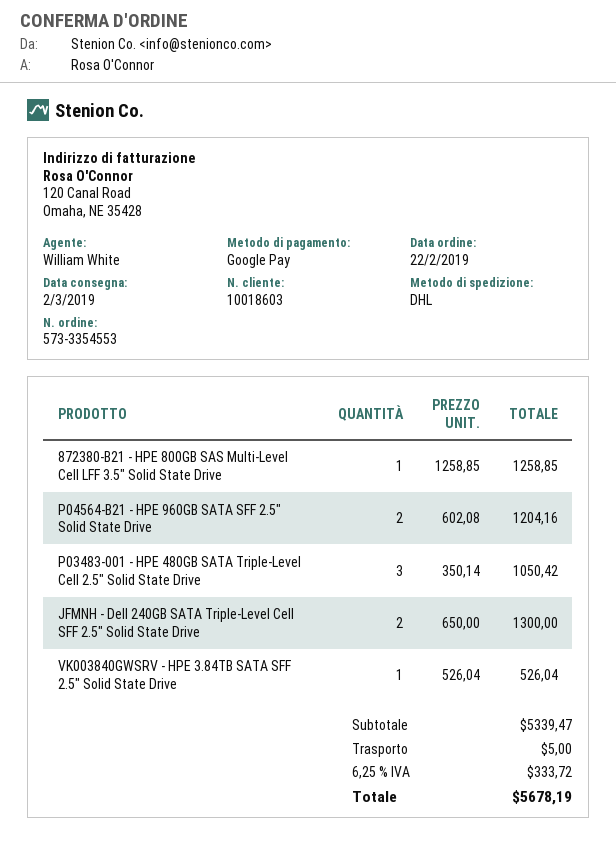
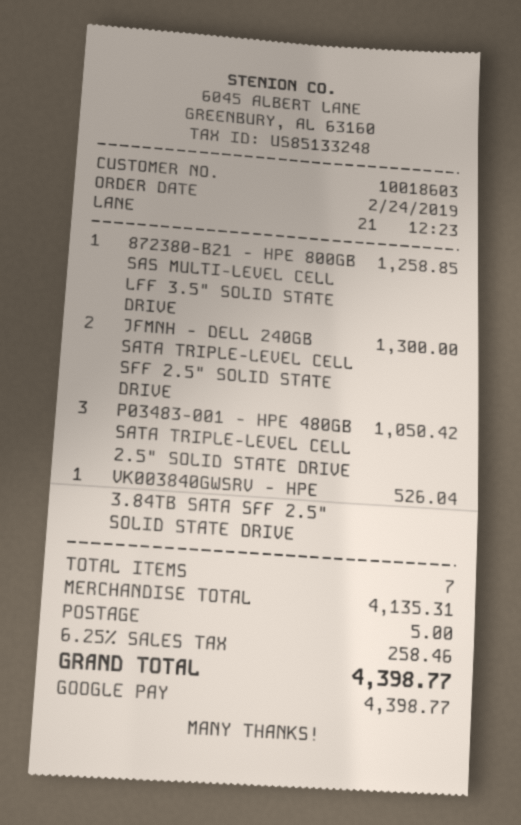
order date: 2019-02-22 -> 2019-02-24
P04564-B21 - HPE 960GB SATA SFF 2.5" Solid State Drive: 2 for 1204.16 -> none
subtotal: 5339.47 -> 4135.31
tax: 6.25% = 333.72 -> 6.25% = 258.46
total: 5678.19 -> 4398.77

